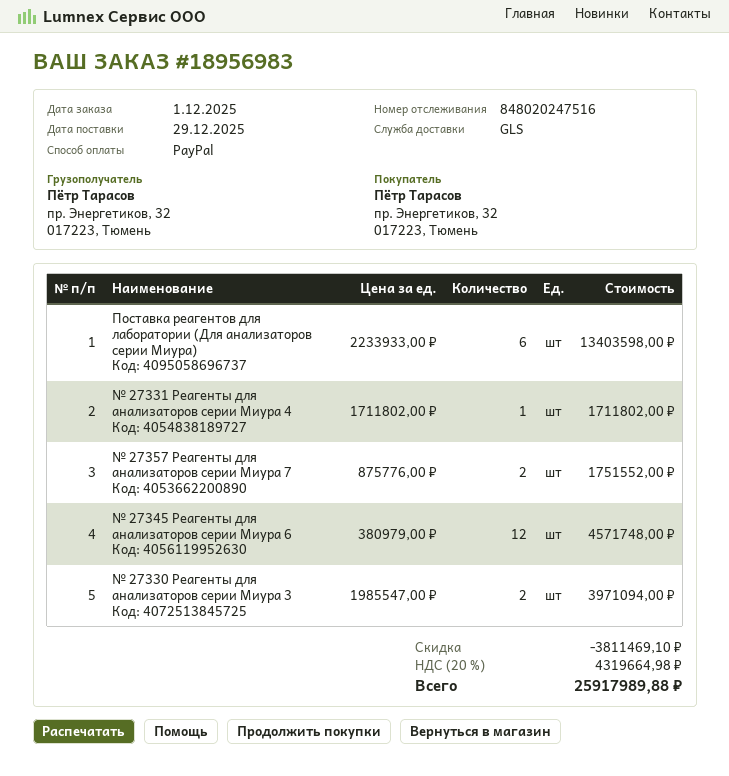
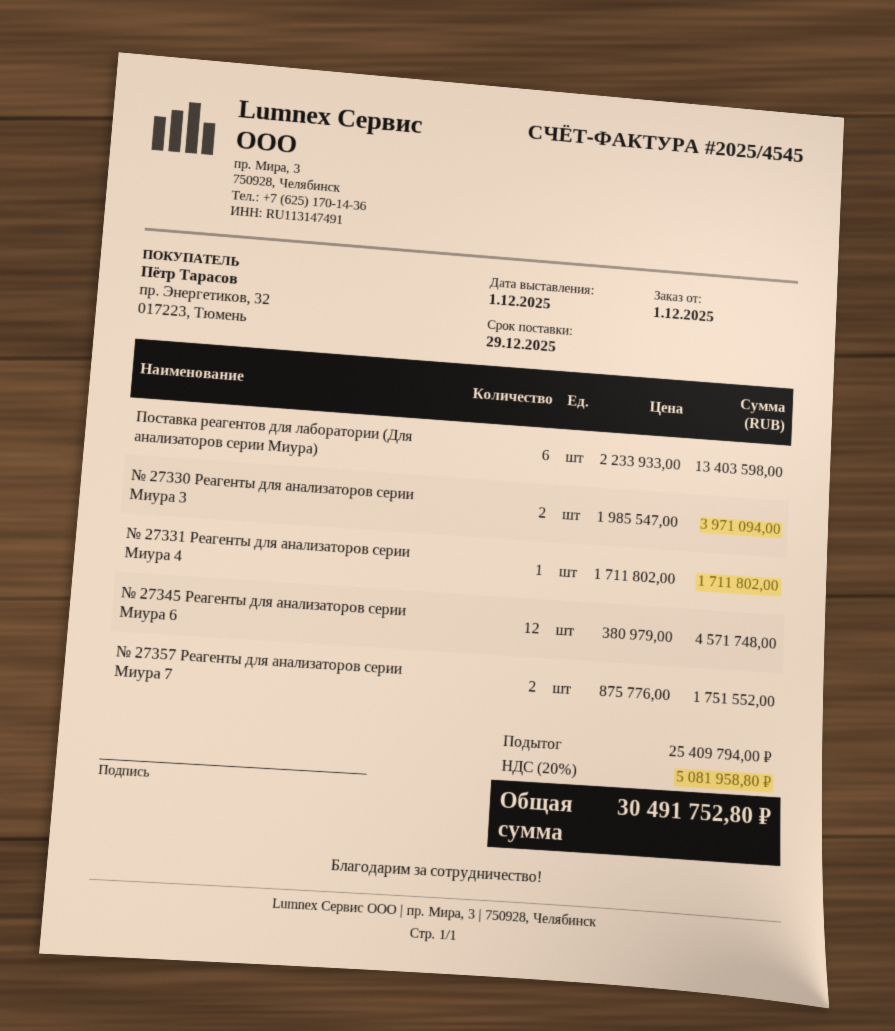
discount: 3811469.10 -> none
tax: 20% = 4319664.98 -> 20% = 5081958.80
total: 25917989.88 -> 30491752.80

